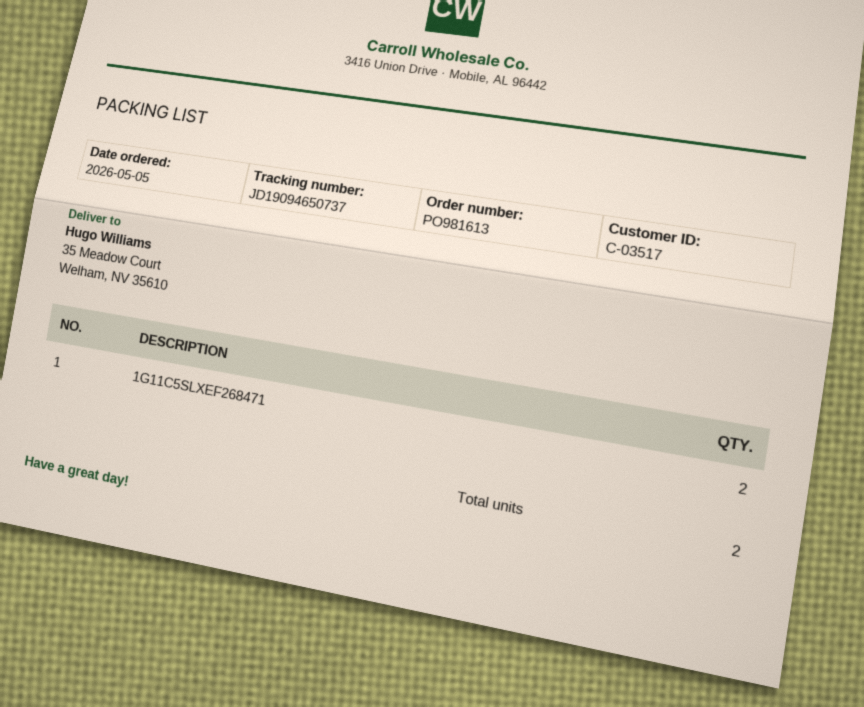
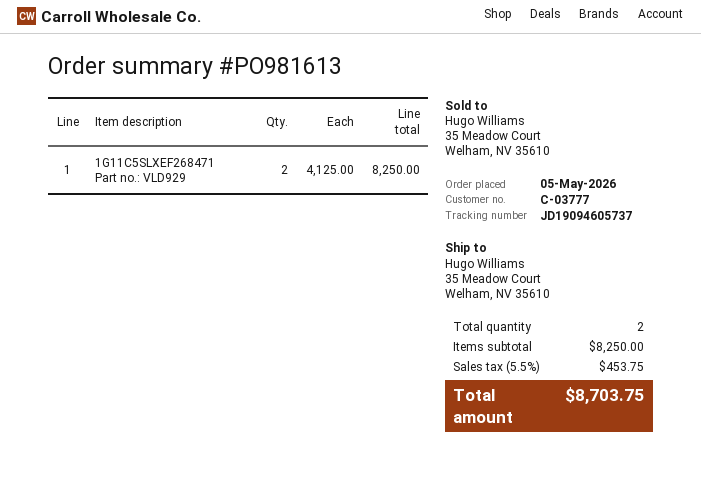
customer number: C-03517 -> C-03777
tracking number: JD19094650737 -> JD19094605737

